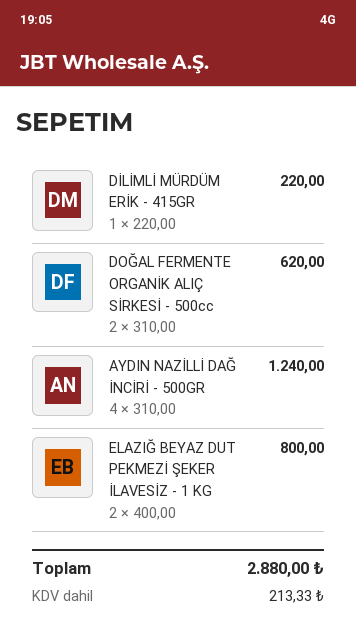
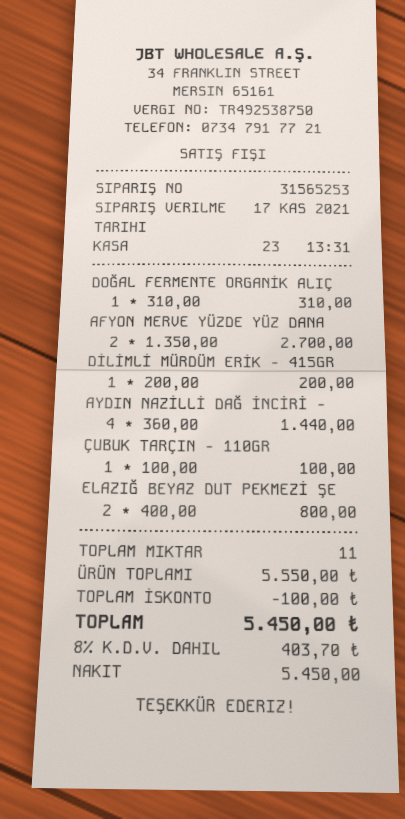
DİLİMLİ MÜRDÜM ERİK - 415GR: 1 x 220.00 = 220.00 -> 1 x 200.00 = 200.00
DOĞAL FERMENTE ORGANİK ALIÇ SİRKESİ - 500cc: 2 x 310.00 = 620.00 -> 1 x 310.00 = 310.00
AYDIN NAZİLLİ DAĞ İNCİRİ - 500GR: 4 x 310.00 = 1240.00 -> 4 x 360.00 = 1440.00
AFYON MERVE YÜZDE YÜZ DANA: none -> 2 x 1350.00 = 2700.00
ÇUBUK TARÇIN - 110GR: none -> 1 x 100.00 = 100.00
discount: none -> 100.00
tax: 213.33 -> 403.70
total: 2880.00 -> 5450.00

